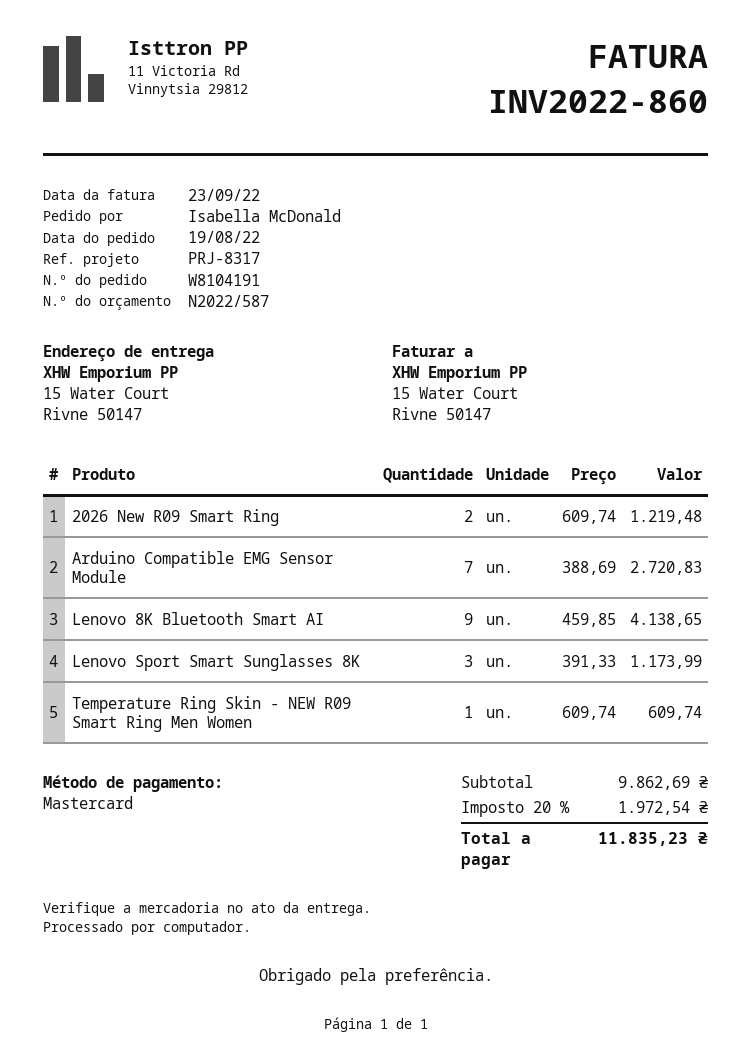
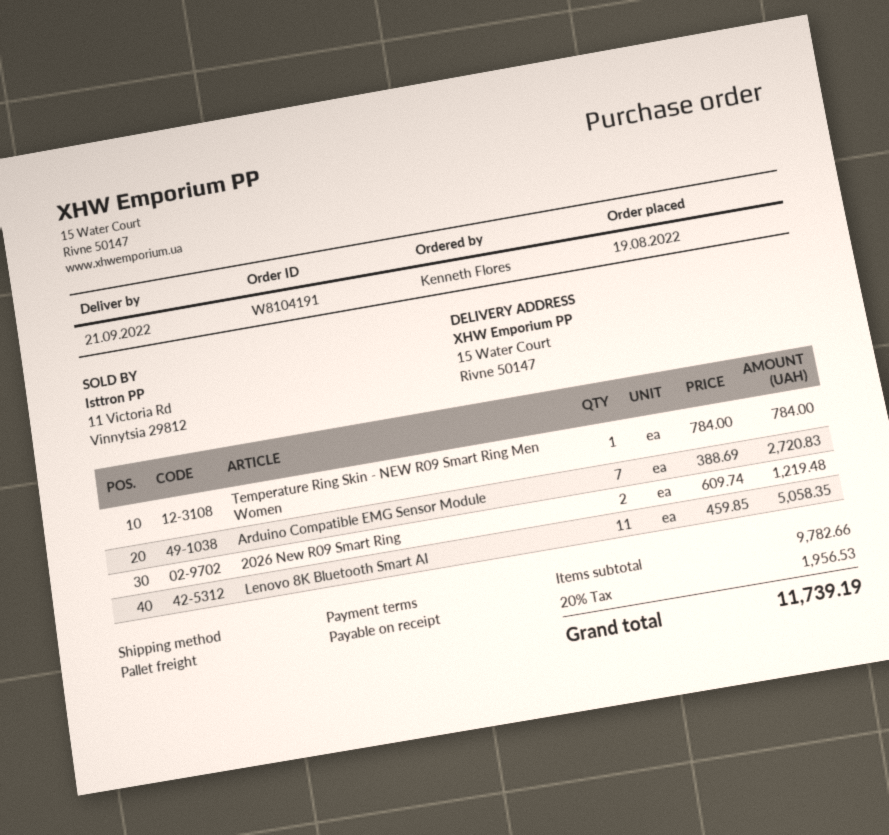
ordered by: Isabella McDonald -> Kenneth Flores
Lenovo 8K Bluetooth Smart AI: 9 x 459.85 = 4138.65 -> 11 x 459.85 = 5058.35
Lenovo Sport Smart Sunglasses 8K: 3 x 391.33 = 1173.99 -> none
Temperature Ring Skin - NEW R09 Smart Ring Men Women: 1 x 609.74 = 609.74 -> 1 x 784.00 = 784.00
subtotal: 9862.69 -> 9782.66
tax: 20% = 1972.54 -> 20% = 1956.53
total: 11835.23 -> 11739.19

